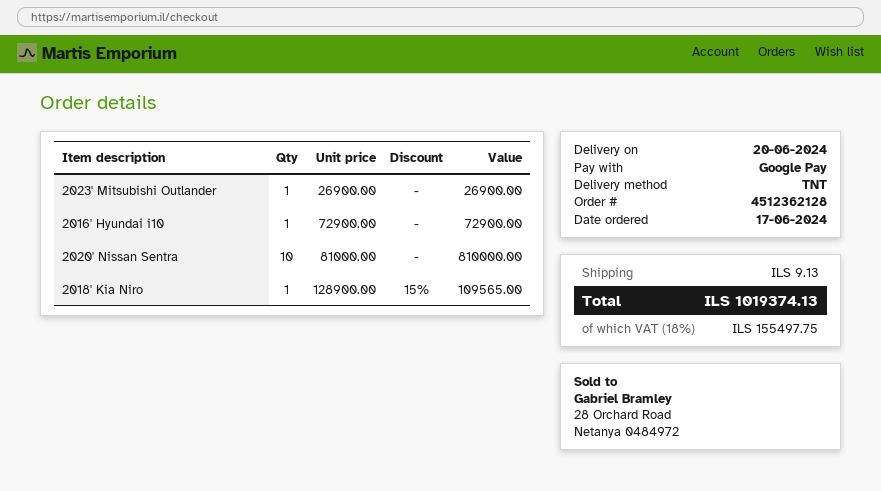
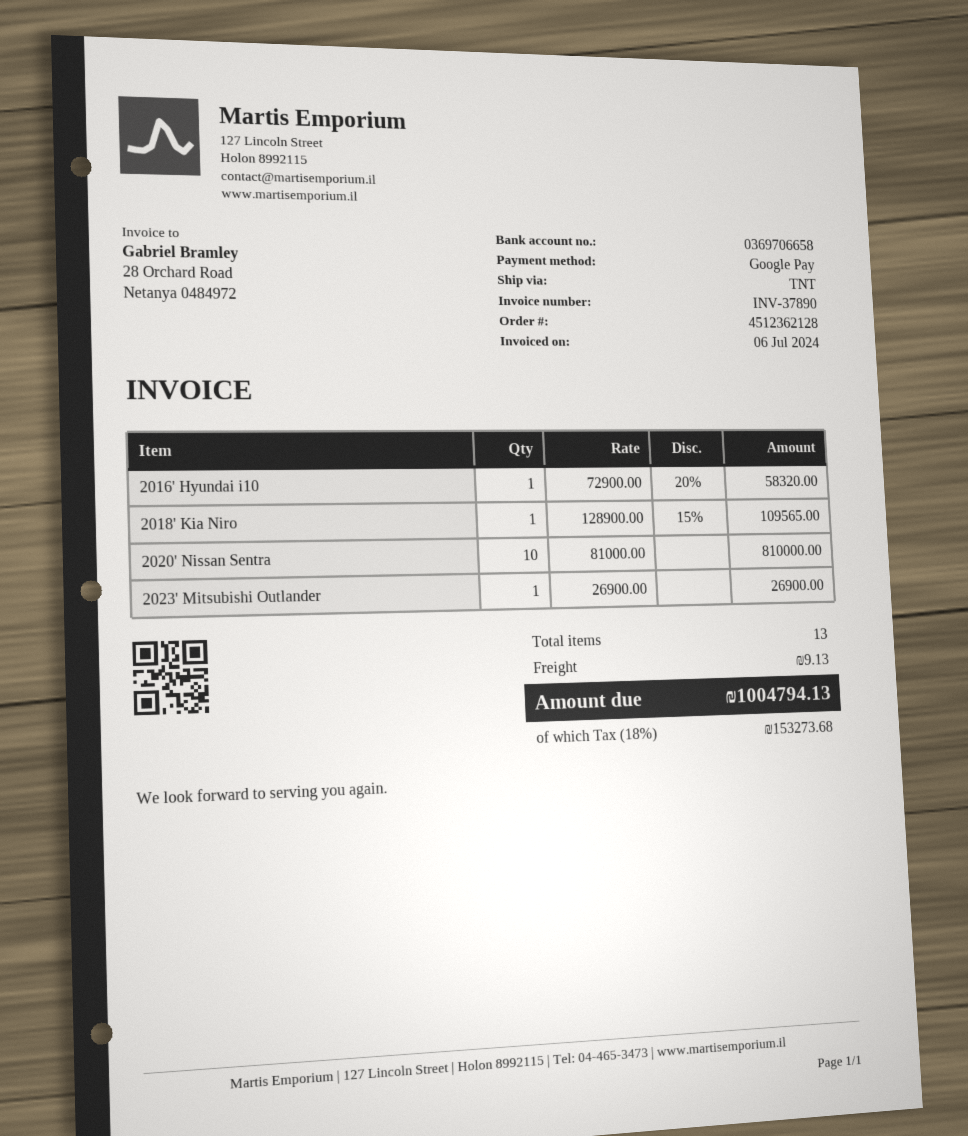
2016' Hyundai i10: 1 x 72900.00 = 72900.00 -> 1 x 72900.00 - 20% = 58320.00
tax: 18% = 155497.75 -> 18% = 153273.68
total: 1019374.13 -> 1004794.13

